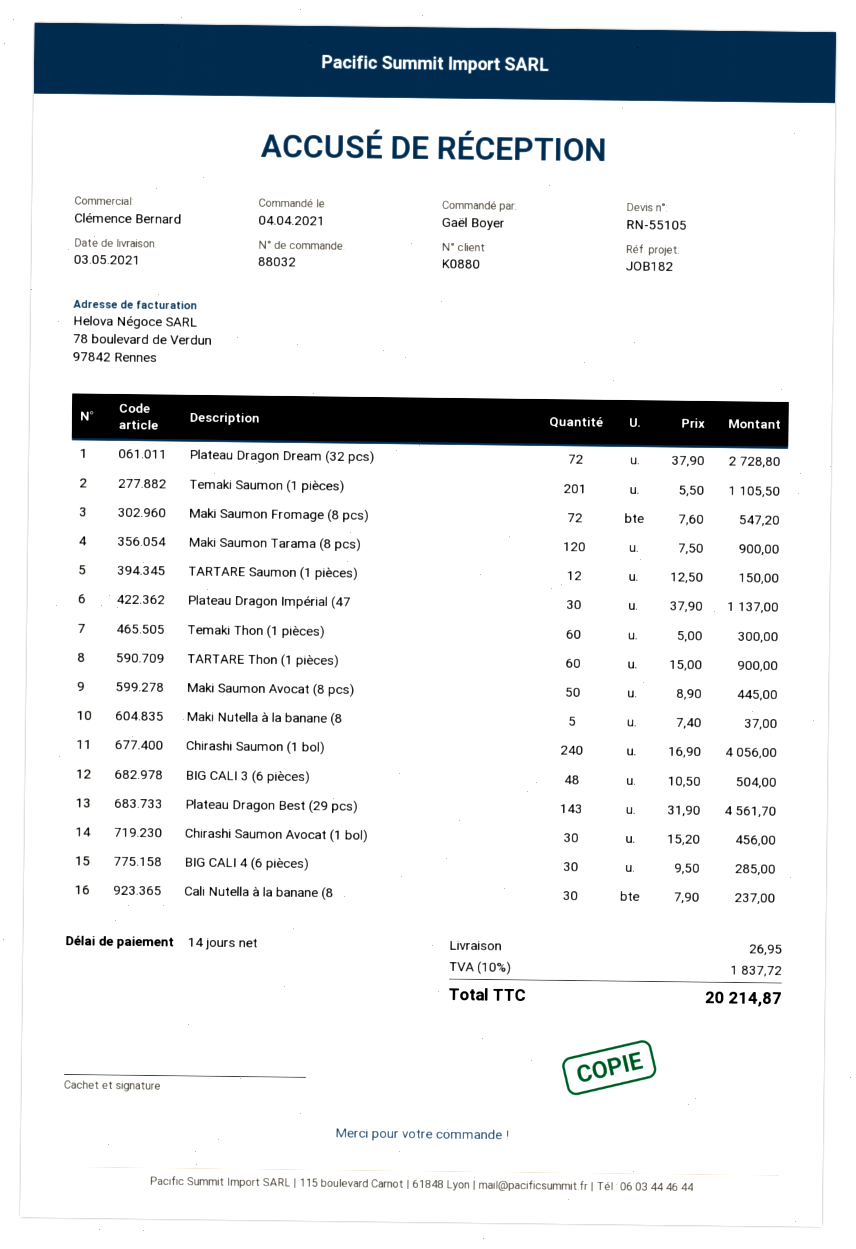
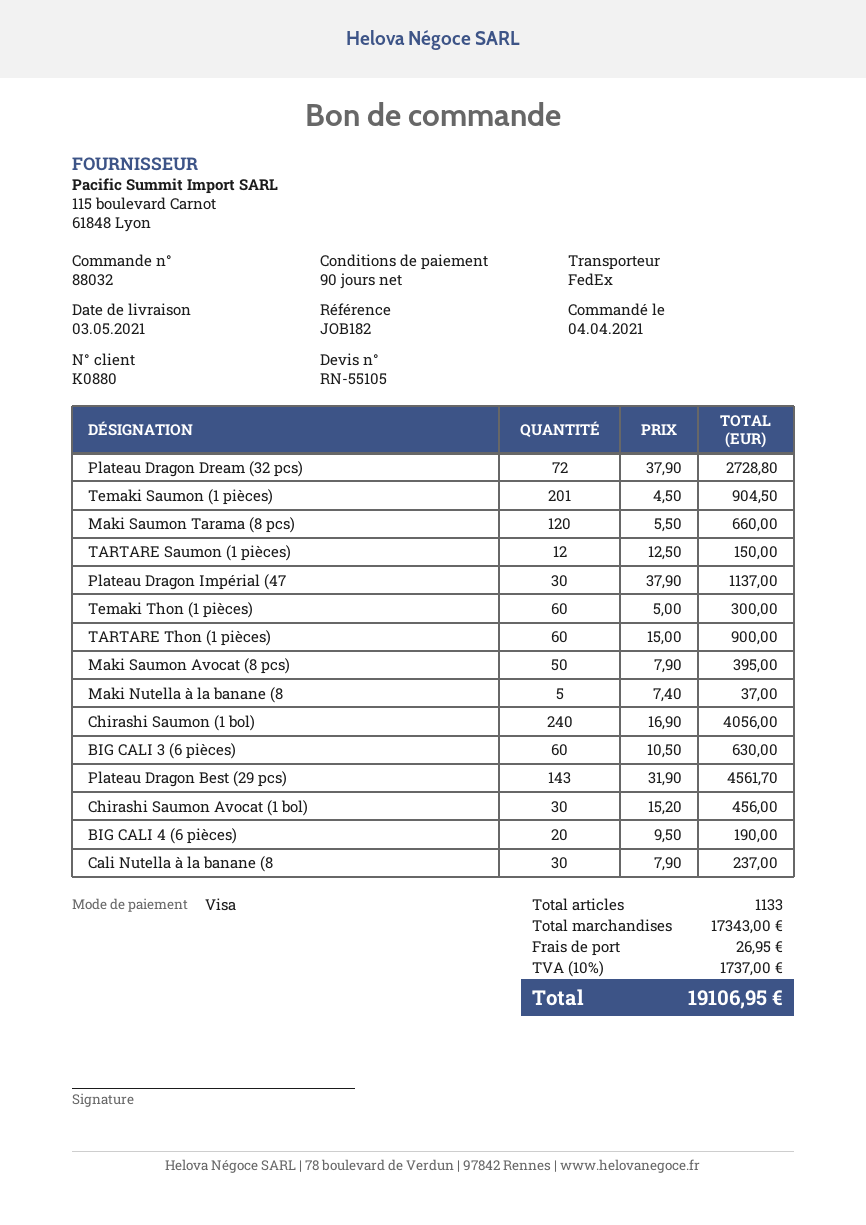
payment terms: 14 days -> 90 days
Temaki Saumon (1 pièces): 201 x 5.50 = 1105.50 -> 201 x 4.50 = 904.50
Maki Saumon Fromage (8 pcs): 72 x 7.60 = 547.20 -> none
Maki Saumon Tarama (8 pcs): 120 x 7.50 = 900.00 -> 120 x 5.50 = 660.00
Maki Saumon Avocat (8 pcs): 50 x 8.90 = 445.00 -> 50 x 7.90 = 395.00
BIG CALI 3 (6 pièces): 48 x 10.50 = 504.00 -> 60 x 10.50 = 630.00
BIG CALI 4 (6 pièces): 30 x 9.50 = 285.00 -> 20 x 9.50 = 190.00
tax: 10% = 1837.72 -> 10% = 1737.00
total: 20214.87 -> 19106.95

